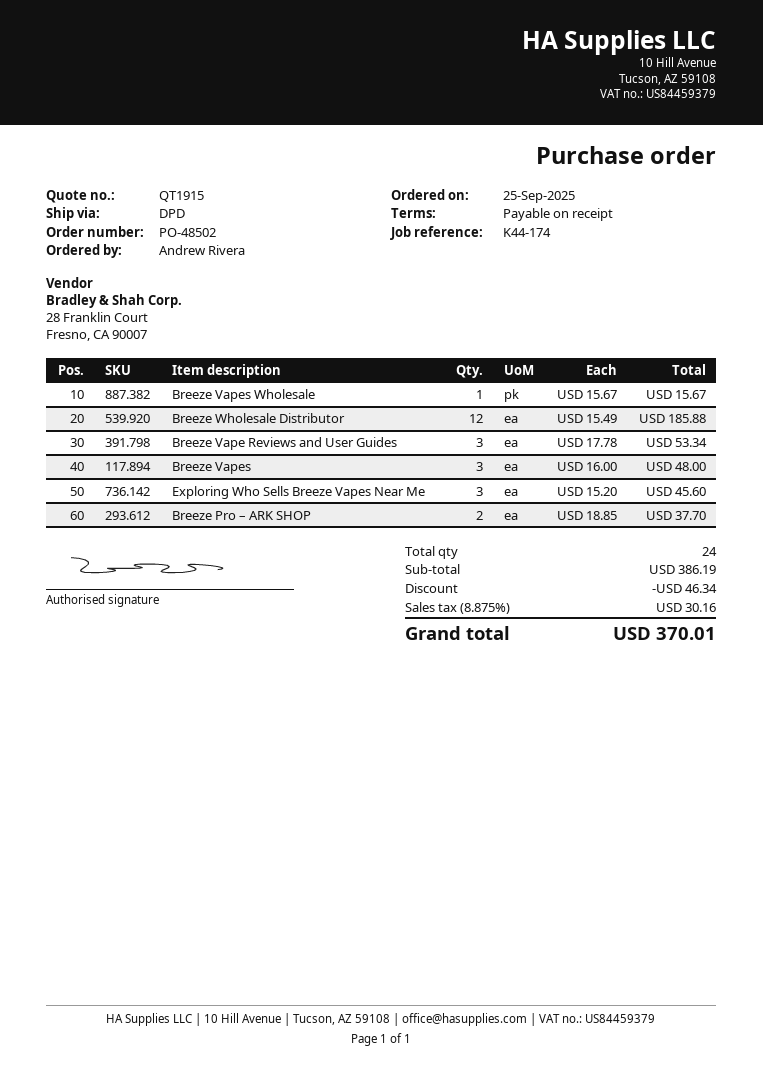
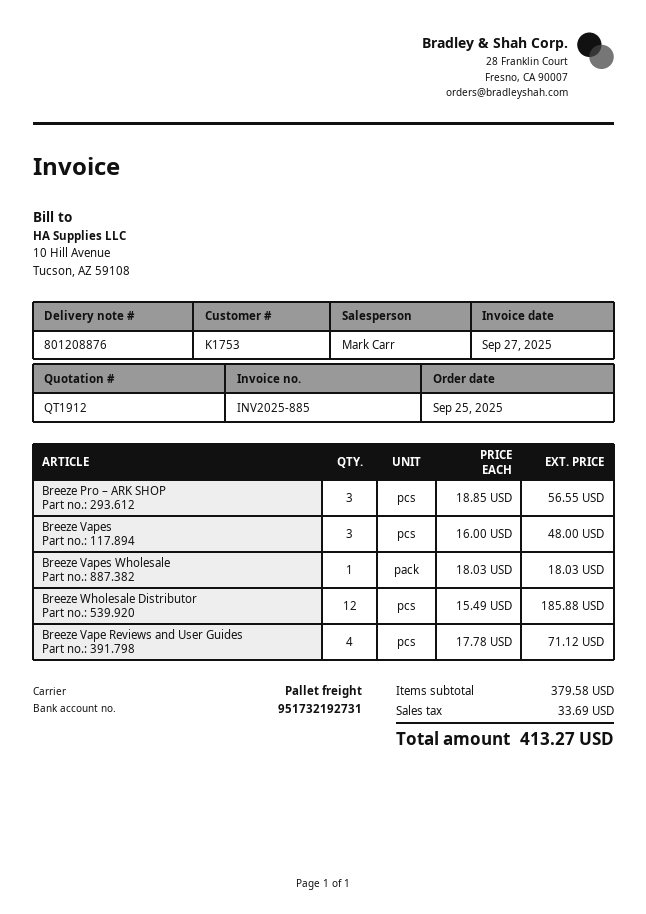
quote number: QT1915 -> QT1912
shipping method: DPD -> pallet freight
Breeze Vapes Wholesale: 1 x 15.67 = 15.67 -> 1 x 18.03 = 18.03
Breeze Vape Reviews and User Guides: 3 x 17.78 = 53.34 -> 4 x 17.78 = 71.12
Exploring Who Sells Breeze Vapes Near Me: 3 x 15.20 = 45.60 -> none
Breeze Pro – ARK SHOP: 2 x 18.85 = 37.70 -> 3 x 18.85 = 56.55
subtotal: 386.19 -> 379.58
discount: 46.34 -> none
tax: 30.16 -> 33.69
total: 370.01 -> 413.27

